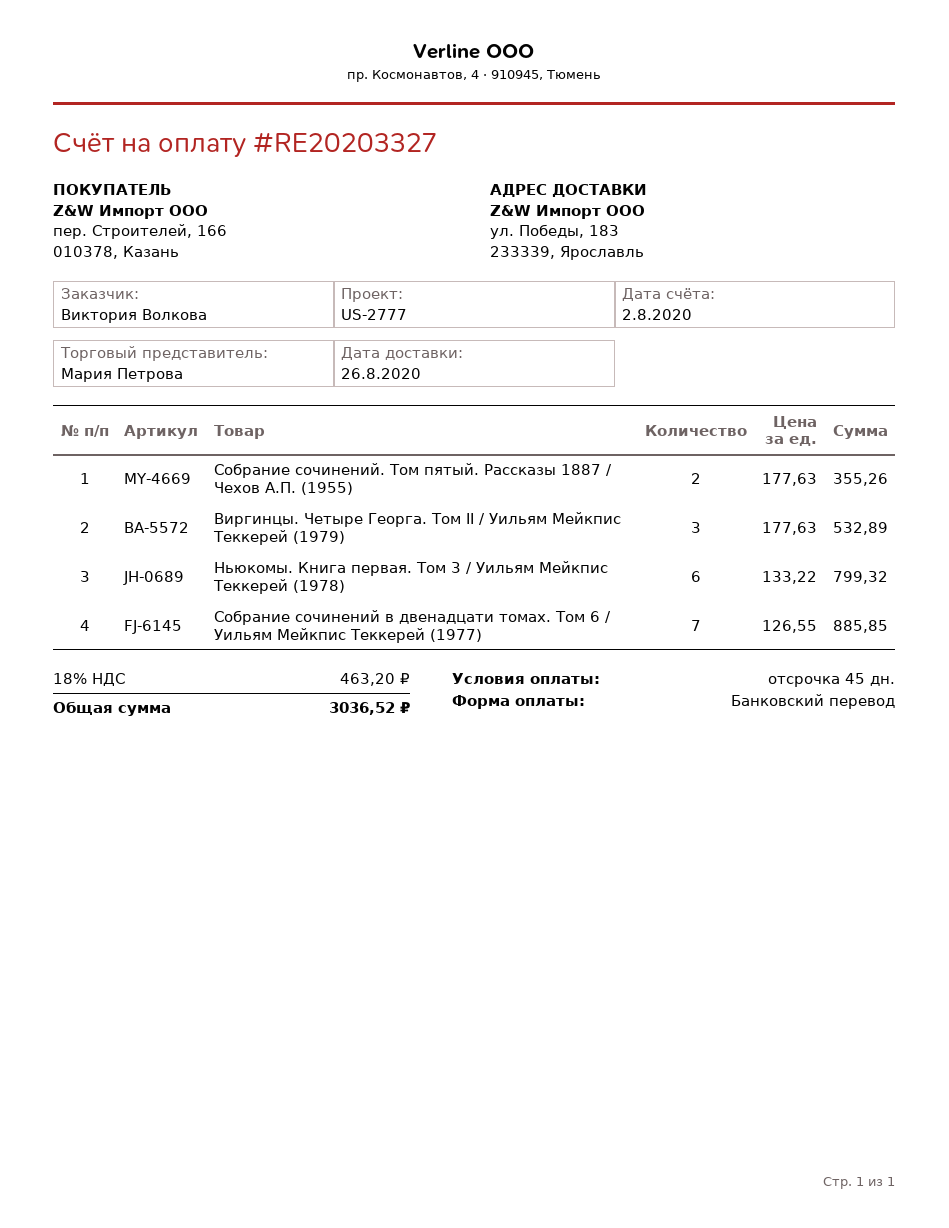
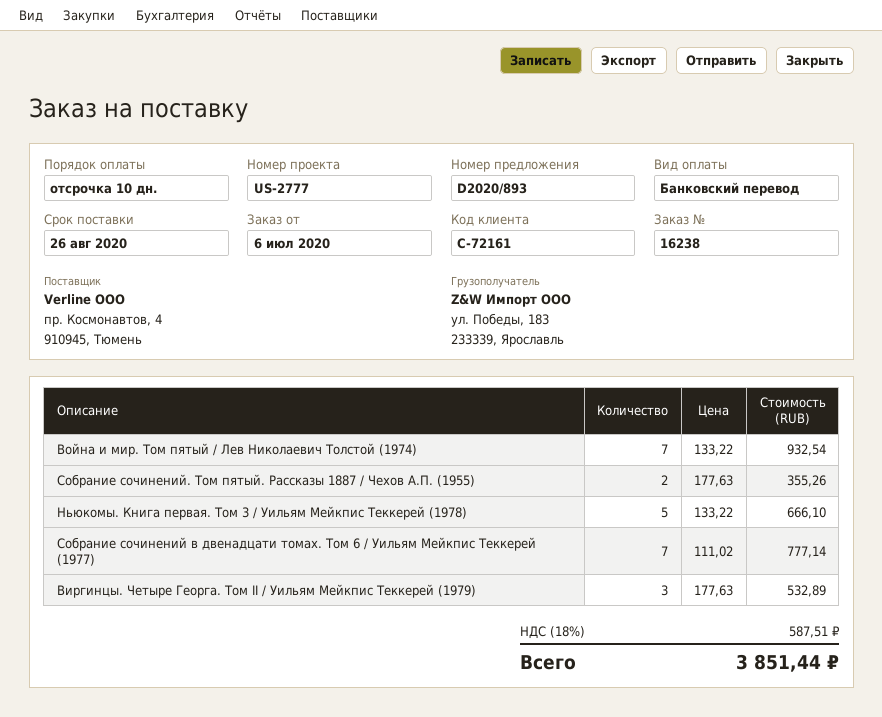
payment terms: 45 days -> 10 days
Ньюкомы. Книга первая. Том 3 / Уильям Мейкпис Теккерей (1978): 6 x 133.22 = 799.32 -> 5 x 133.22 = 666.10
Собрание сочинений в двенадцати томах. Том 6 / Уильям Мейкпис Теккерей (1977): 7 x 126.55 = 885.85 -> 7 x 111.02 = 777.14
Война и мир. Том пятый / Лев Николаевич Толстой (1974): none -> 7 x 133.22 = 932.54
tax: 18% = 463.20 -> 18% = 587.51
total: 3036.52 -> 3851.44

